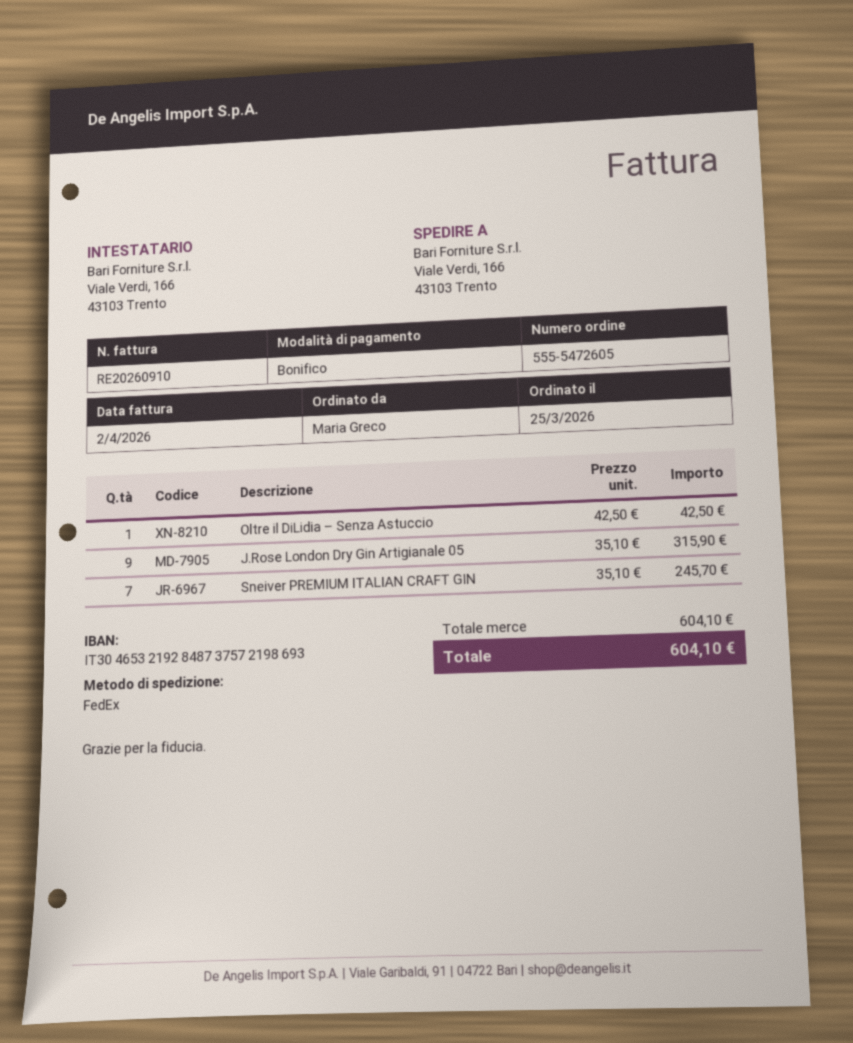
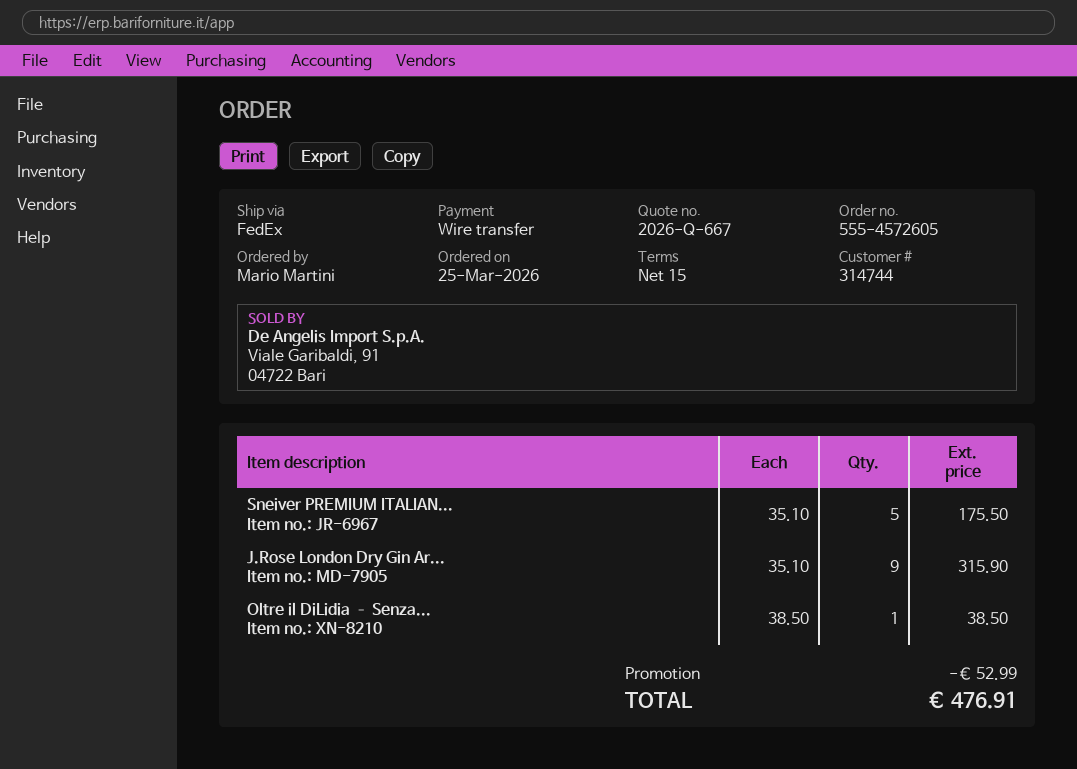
order number: 555-5472605 -> 555-4572605
ordered by: Maria Greco -> Mario Martini
Oltre il DiLidia – Senza Astuccio: 1 x 42.50 = 42.50 -> 1 x 38.50 = 38.50
Sneiver PREMIUM ITALIAN CRAFT GIN: 7 x 35.10 = 245.70 -> 5 x 35.10 = 175.50
discount: none -> 52.99
total: 604.10 -> 476.91

